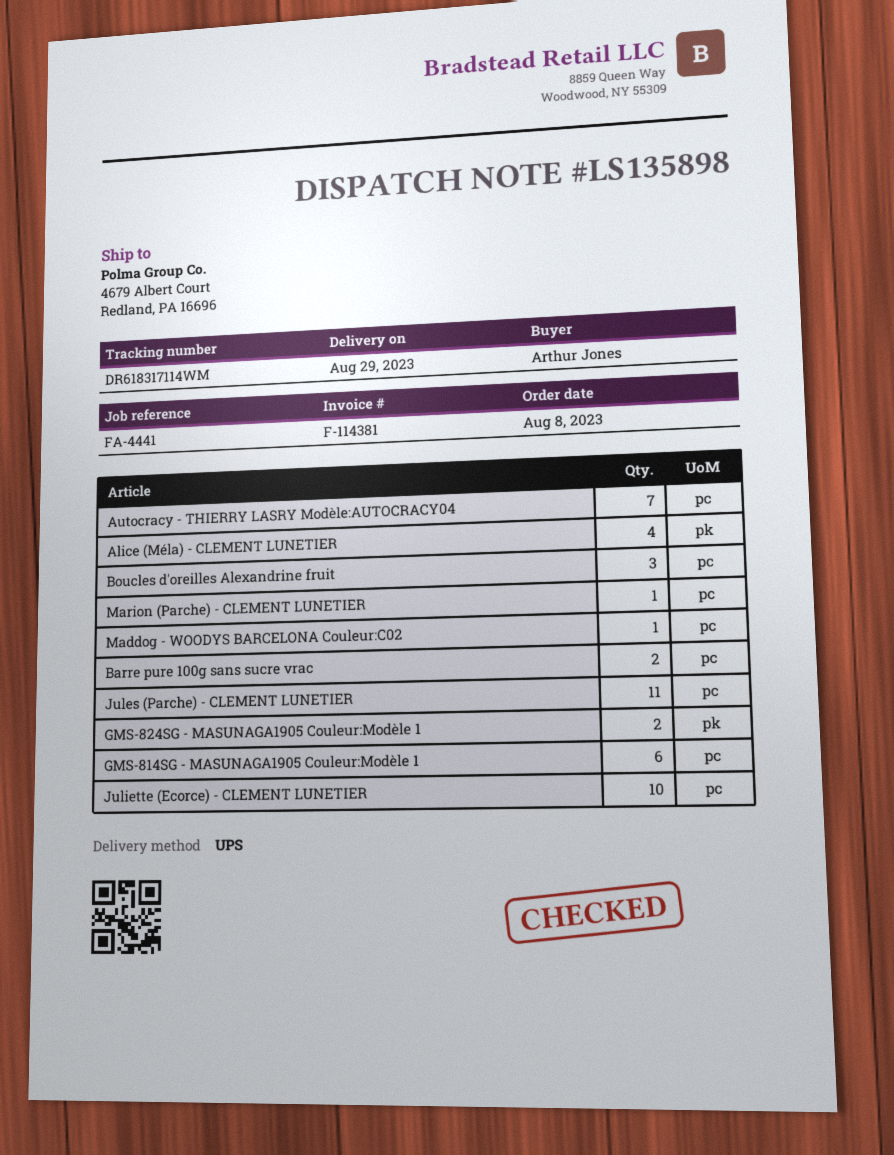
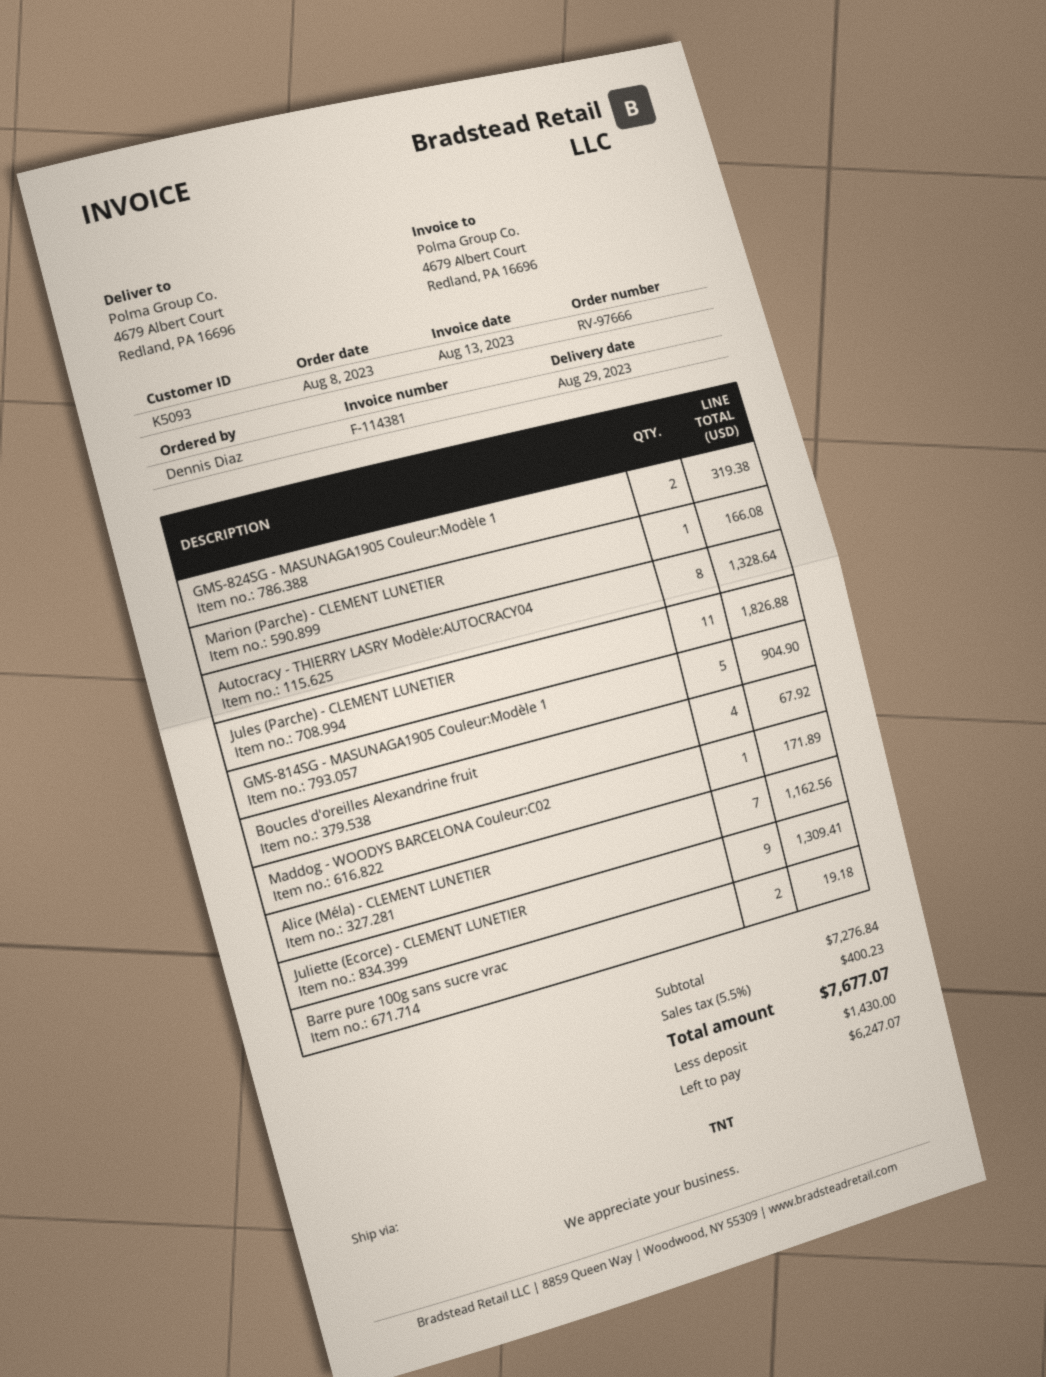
ordered by: Arthur Jones -> Dennis Diaz
shipping method: UPS -> TNT
Autocracy - THIERRY LASRY Modèle:AUTOCRACY04: 7 -> 8
Alice (Méla) - CLEMENT LUNETIER: 4 -> 7
Boucles d'oreilles Alexandrine fruit: 3 -> 4
GMS-814SG - MASUNAGA1905 Couleur:Modèle 1: 6 -> 5
Juliette (Ecorce) - CLEMENT LUNETIER: 10 -> 9

